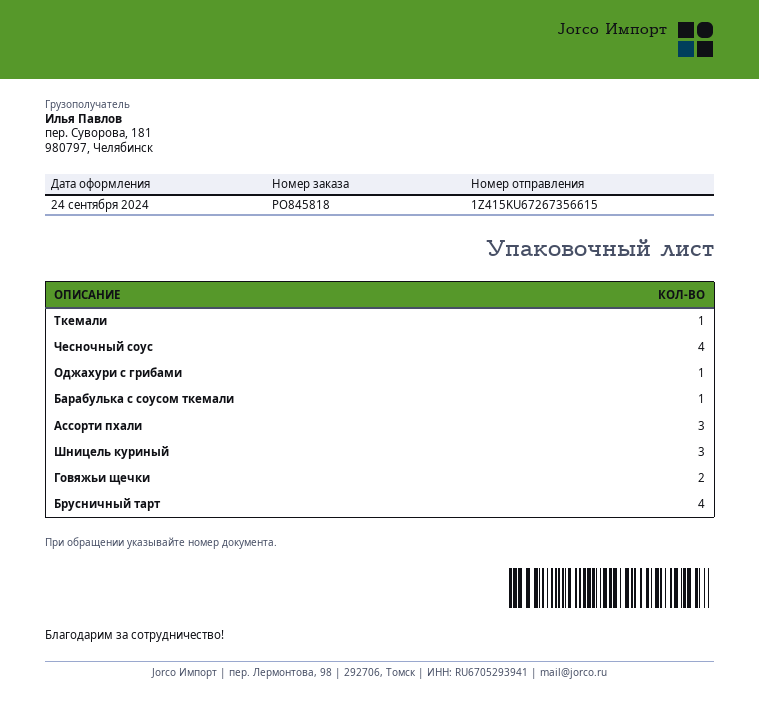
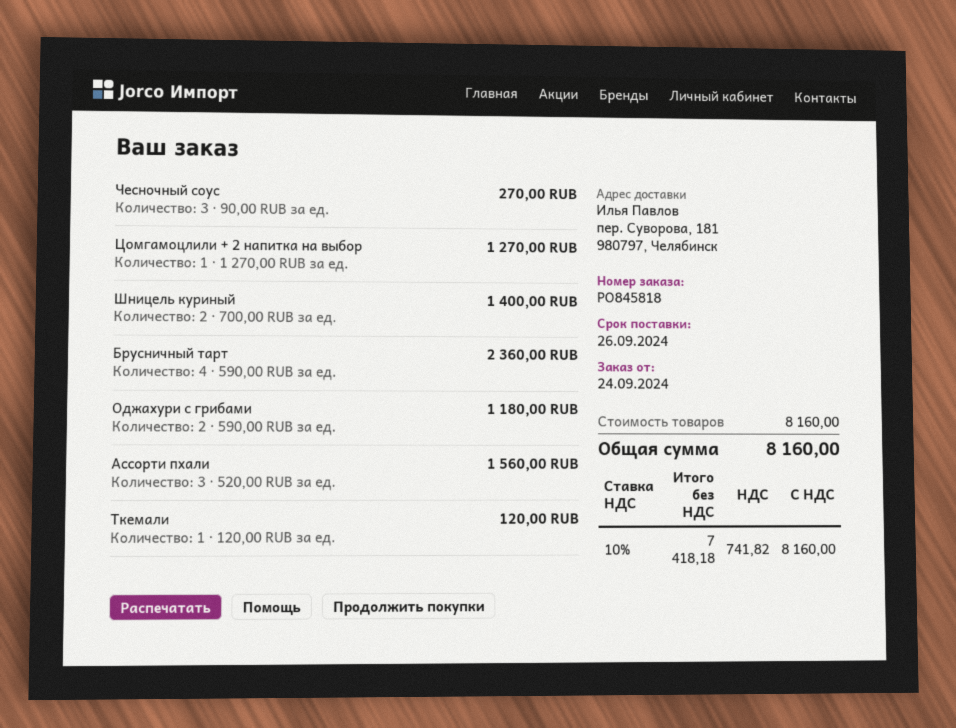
Чесночный соус: 4 -> 3
Оджахури с грибами: 1 -> 2
Барабулька с соусом ткемали: 1 -> none
Шницель куриный: 3 -> 2
Говяжьи щечки: 2 -> none
Цомгамоцлили + 2 напитка на выбор: none -> 1

